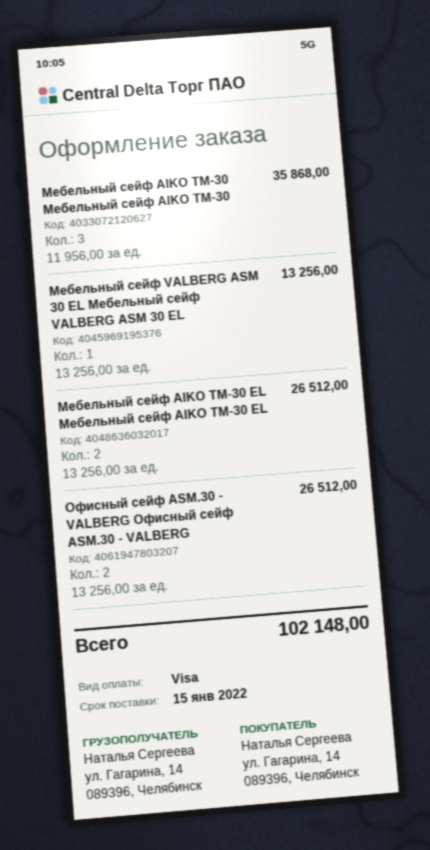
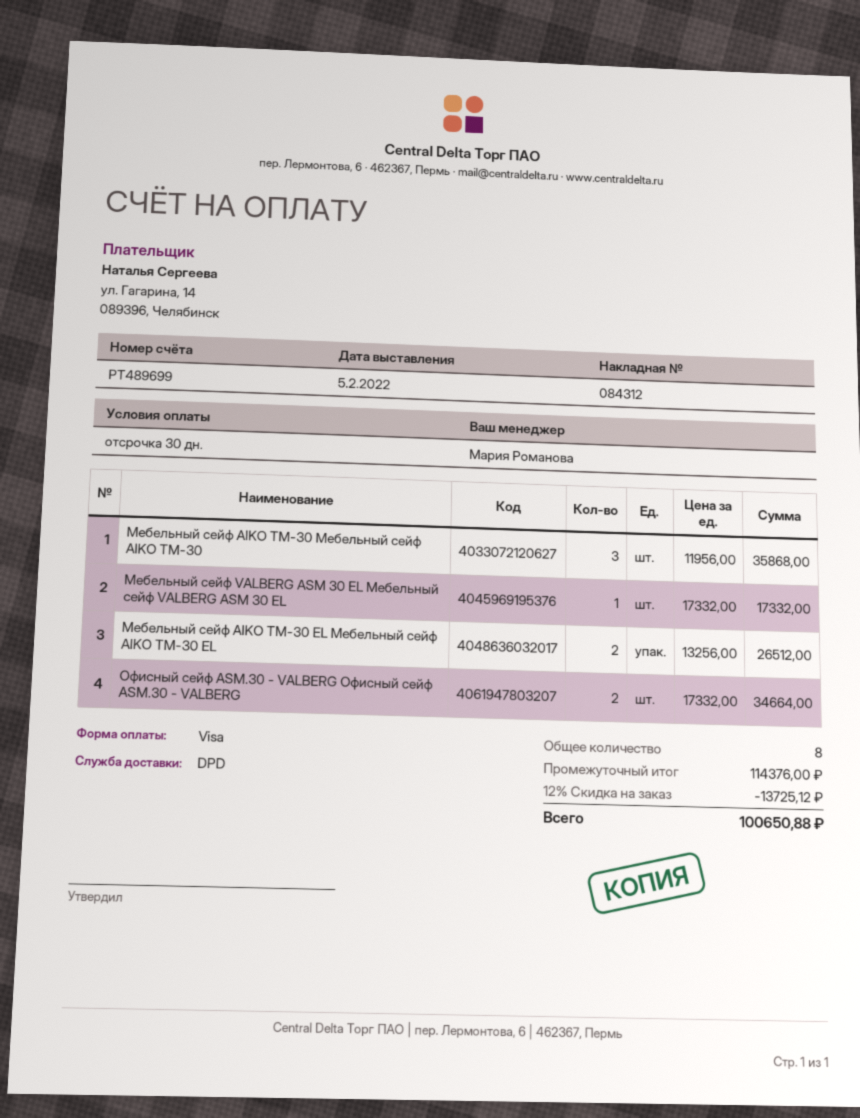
Мебельный сейф VALBERG ASM 30 EL Мебельный сейф VALBERG ASM 30 EL: 1 x 13256.00 = 13256.00 -> 1 x 17332.00 = 17332.00
Офисный сейф ASM.30 - VALBERG Офисный сейф ASM.30 - VALBERG: 2 x 13256.00 = 26512.00 -> 2 x 17332.00 = 34664.00
discount: none -> 12% = 13725.12
total: 102148.00 -> 100650.88

